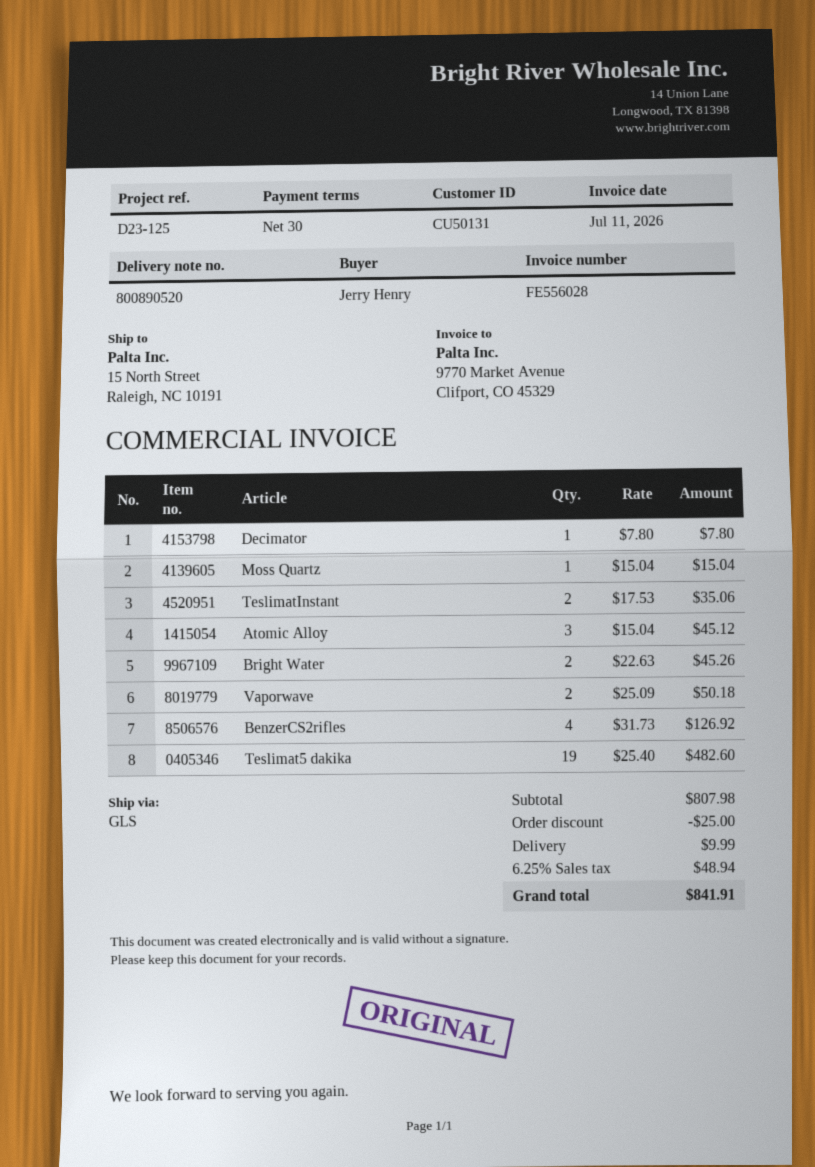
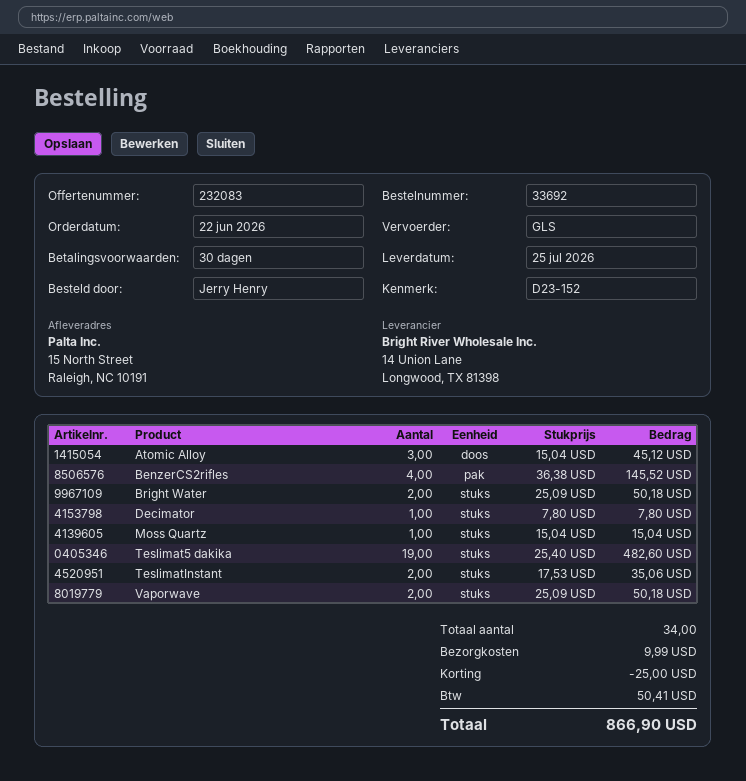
reference: D23-125 -> D23-152
Bright Water: 2 x 22.63 = 45.26 -> 2 x 25.09 = 50.18
BenzerCS2rifles: 4 x 31.73 = 126.92 -> 4 x 36.38 = 145.52
tax: 48.94 -> 50.41
total: 841.91 -> 866.90

